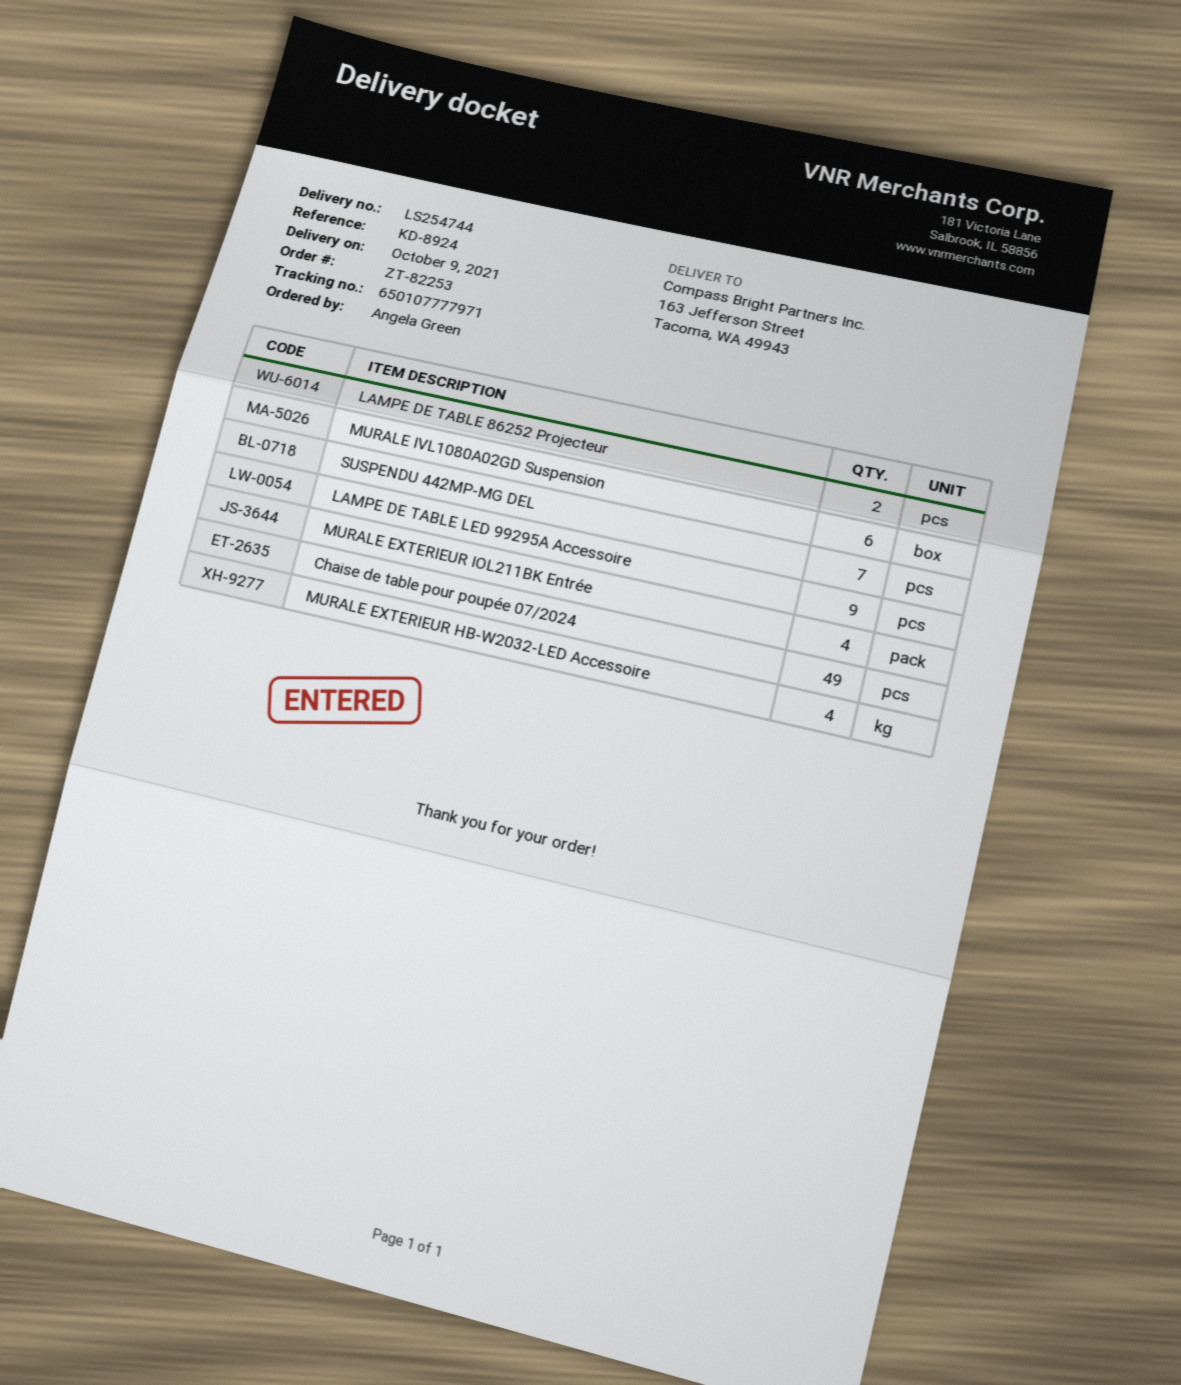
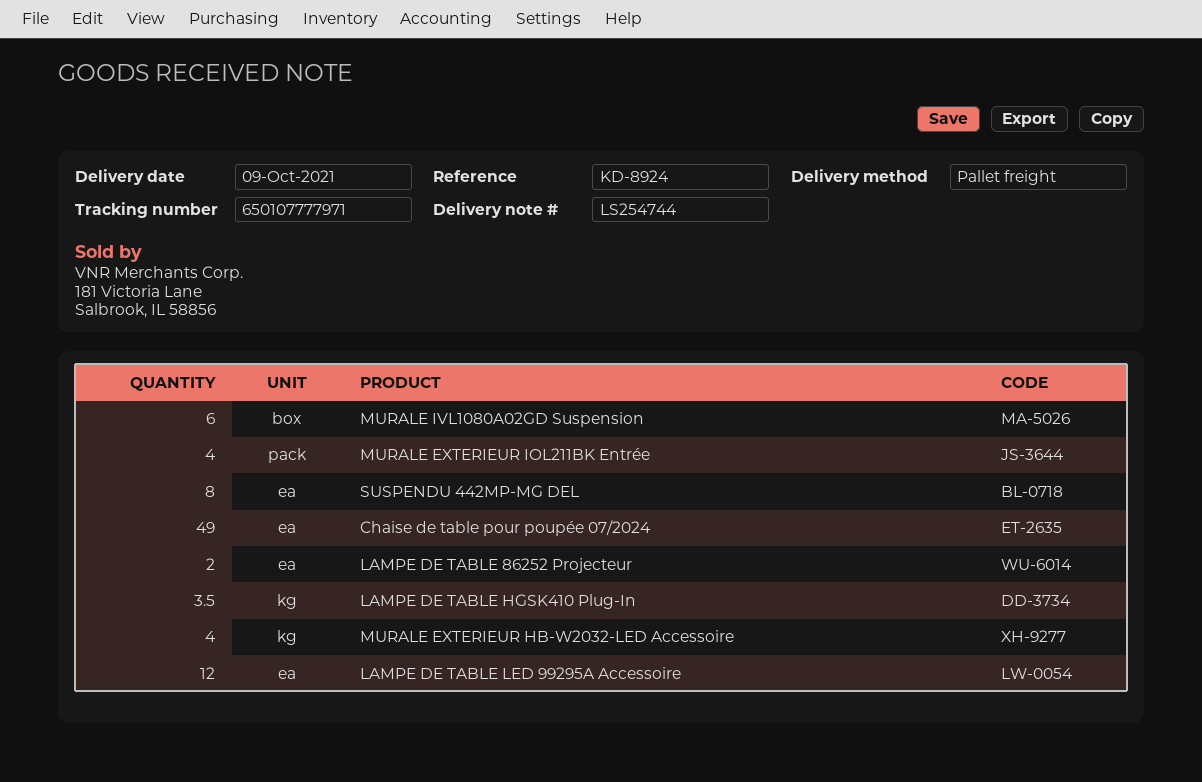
SUSPENDU 442MP-MG DEL: 7 -> 8
LAMPE DE TABLE LED 99295A Accessoire: 9 -> 12
LAMPE DE TABLE HGSK410 Plug-In: none -> 3.5

